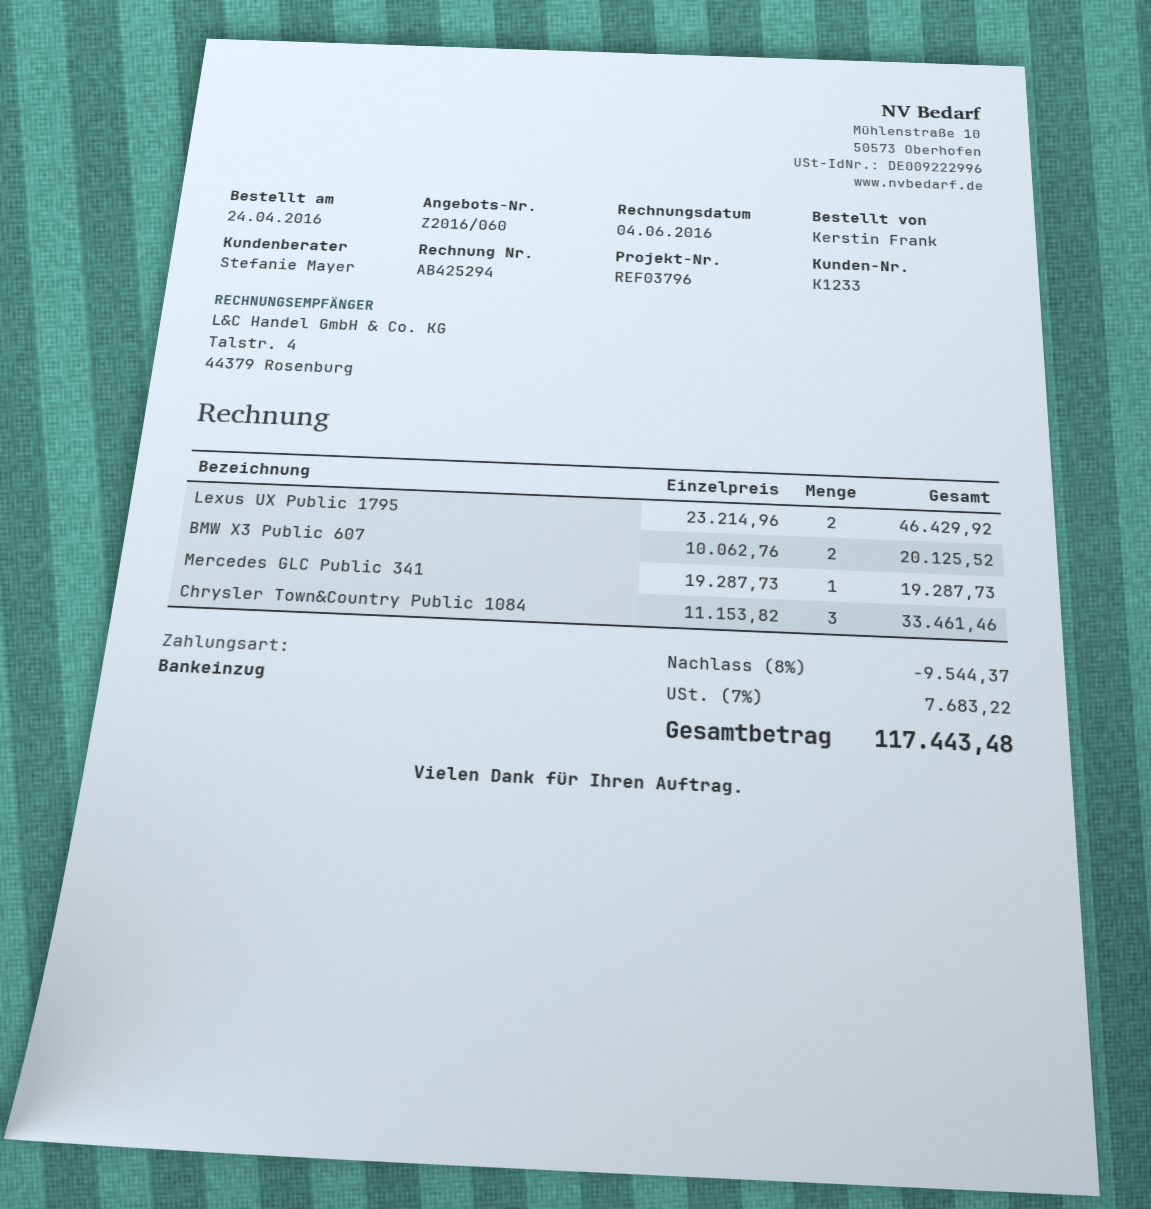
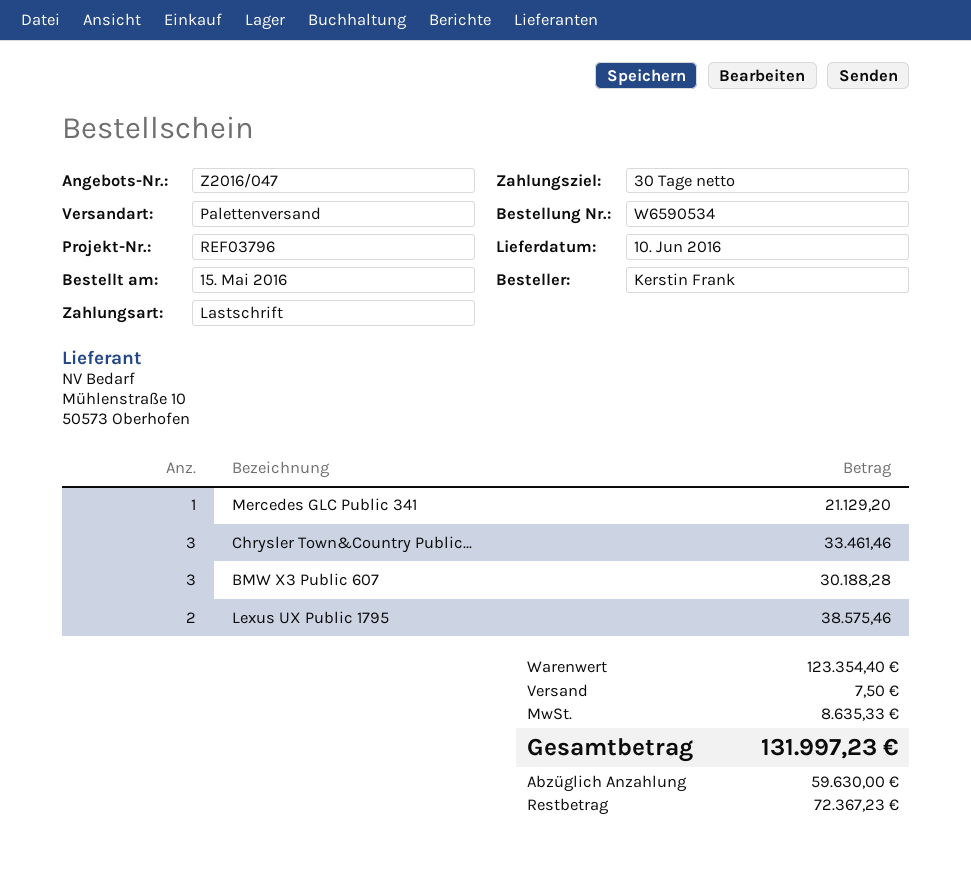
quote number: Z2016/060 -> Z2016/047
order date: 2016-04-24 -> 2016-05-15
Lexus UX Public 1795: 2 for 46429.92 -> 2 for 38575.46
BMW X3 Public 607: 2 for 20125.52 -> 3 for 30188.28
Mercedes GLC Public 341: 1 for 19287.73 -> 1 for 21129.20
discount: 8% = 9544.37 -> none
shipping: none -> 7.50
tax: 7683.22 -> 8635.33
total: 117443.48 -> 131997.23

